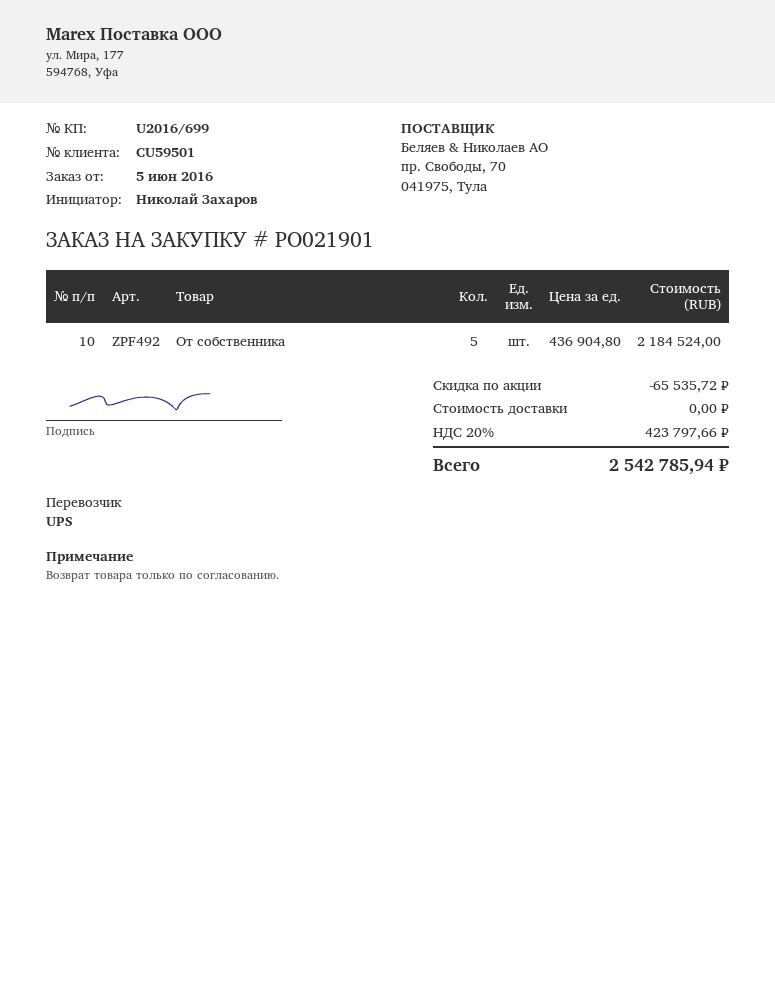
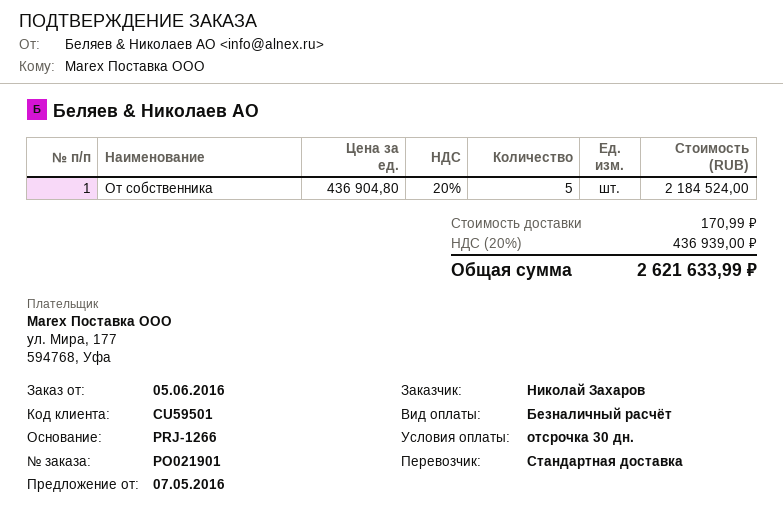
shipping method: UPS -> standard
discount: 65535.72 -> none
shipping: 0.00 -> 170.99
tax: 20% = 423797.66 -> 20% = 436939.00
total: 2542785.94 -> 2621633.99

